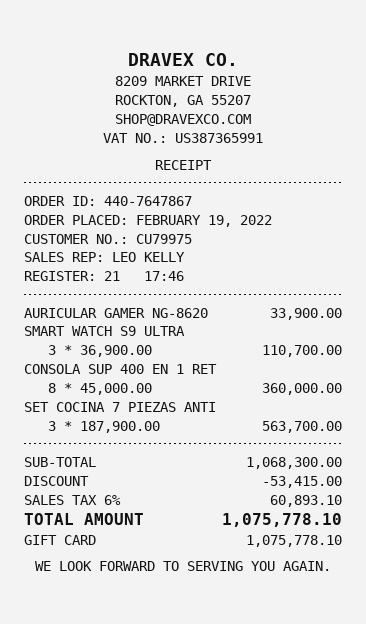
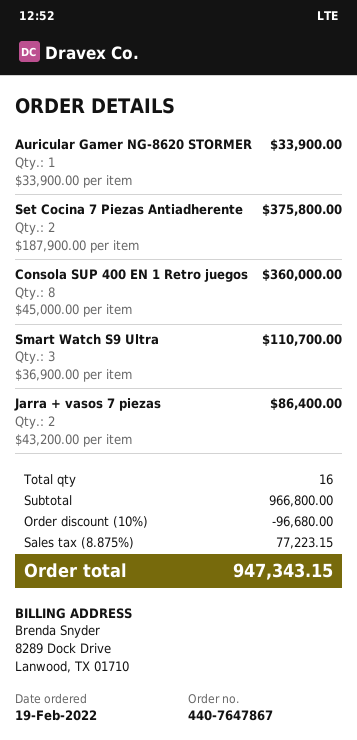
SET COCINA 7 PIEZAS ANTI: 3 x 187900.00 = 563700.00 -> 2 x 187900.00 = 375800.00
Jarra + vasos 7 piezas: none -> 2 x 43200.00 = 86400.00
subtotal: 1068300.00 -> 966800.00
discount: 53415.00 -> 96680.00
tax: 6% = 60893.10 -> 8.875% = 77223.15
total: 1075778.10 -> 947343.15

